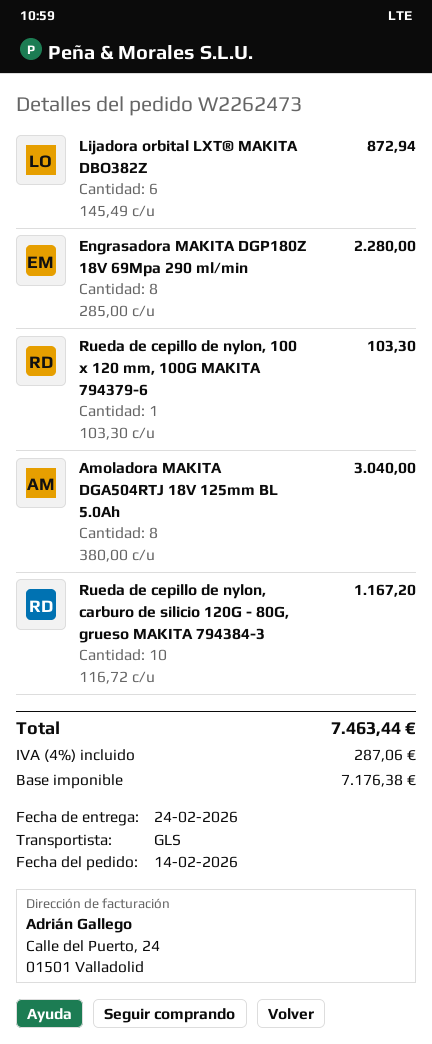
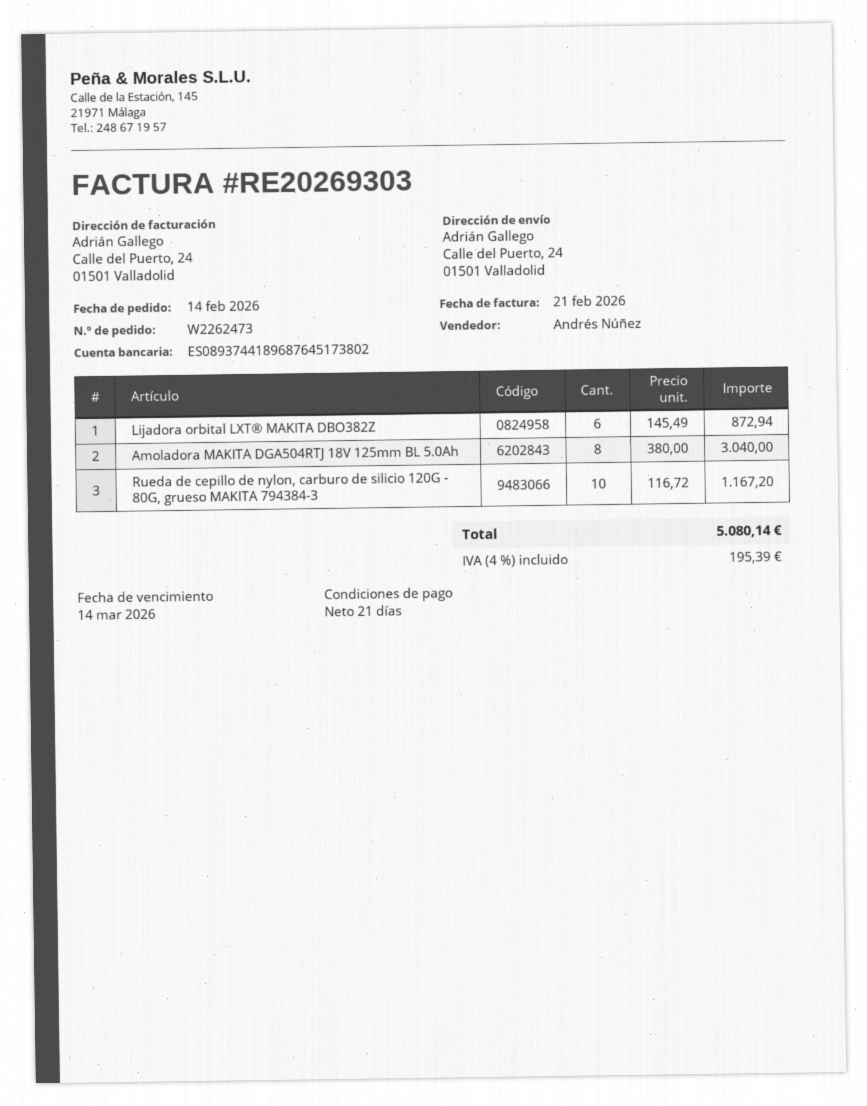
Engrasadora MAKITA DGP180Z 18V 69Mpa 290 ml/min: 8 x 285.00 = 2280.00 -> none
Rueda de cepillo de nylon, 100 x 120 mm, 100G MAKITA 794379-6: 1 x 103.30 = 103.30 -> none
tax: 4% = 287.06 -> 4% = 195.39
total: 7463.44 -> 5080.14

